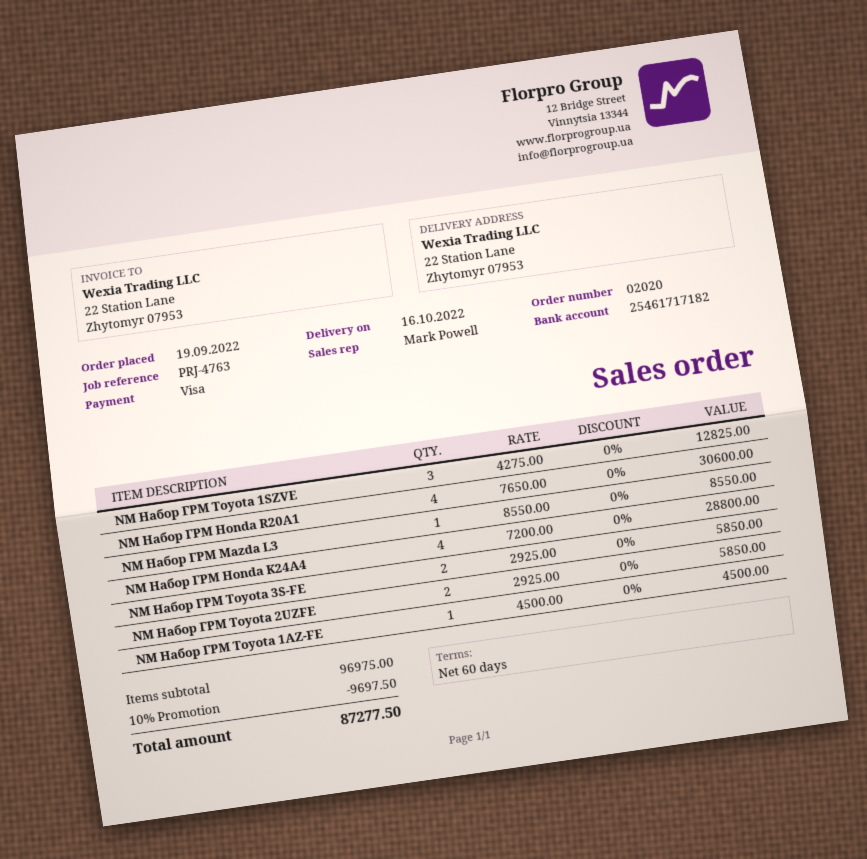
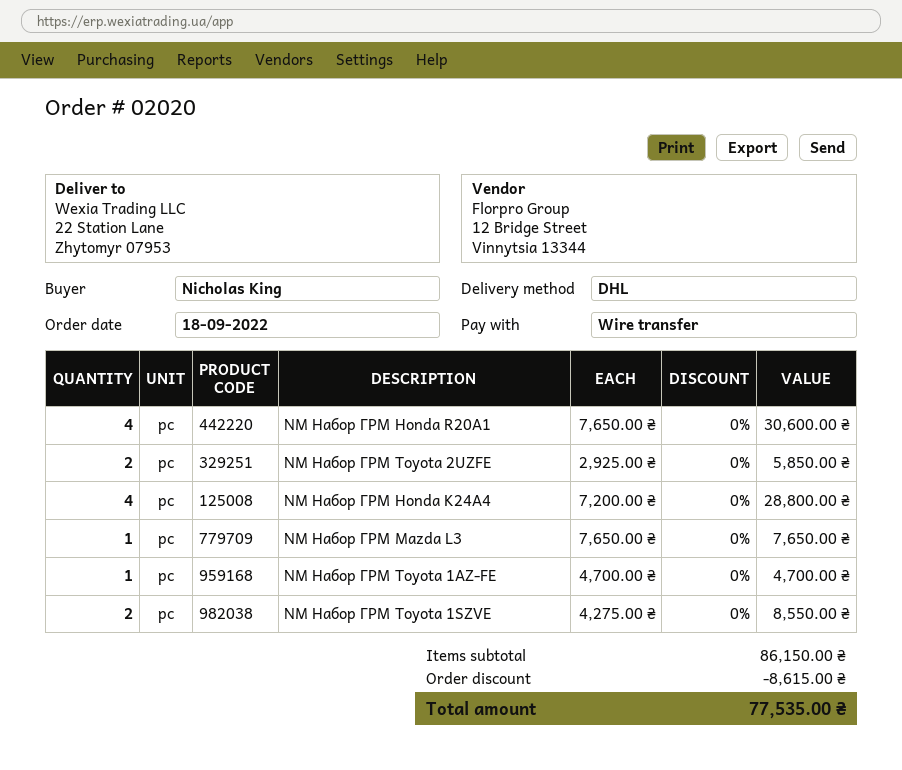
order date: 2022-09-19 -> 2022-09-18
payment method: Visa -> bank transfer
NM Набор ГРМ Toyota 1SZVE: 3 x 4275.00 = 12825.00 -> 2 x 4275.00 = 8550.00
NM Набор ГРМ Mazda L3: 1 x 8550.00 = 8550.00 -> 1 x 7650.00 = 7650.00
NM Набор ГРМ Toyota 3S-FE: 2 x 2925.00 = 5850.00 -> none
NM Набор ГРМ Toyota 1AZ-FE: 1 x 4500.00 = 4500.00 -> 1 x 4700.00 = 4700.00
subtotal: 96975.00 -> 86150.00
discount: 9697.50 -> 8615.00
total: 87277.50 -> 77535.00

